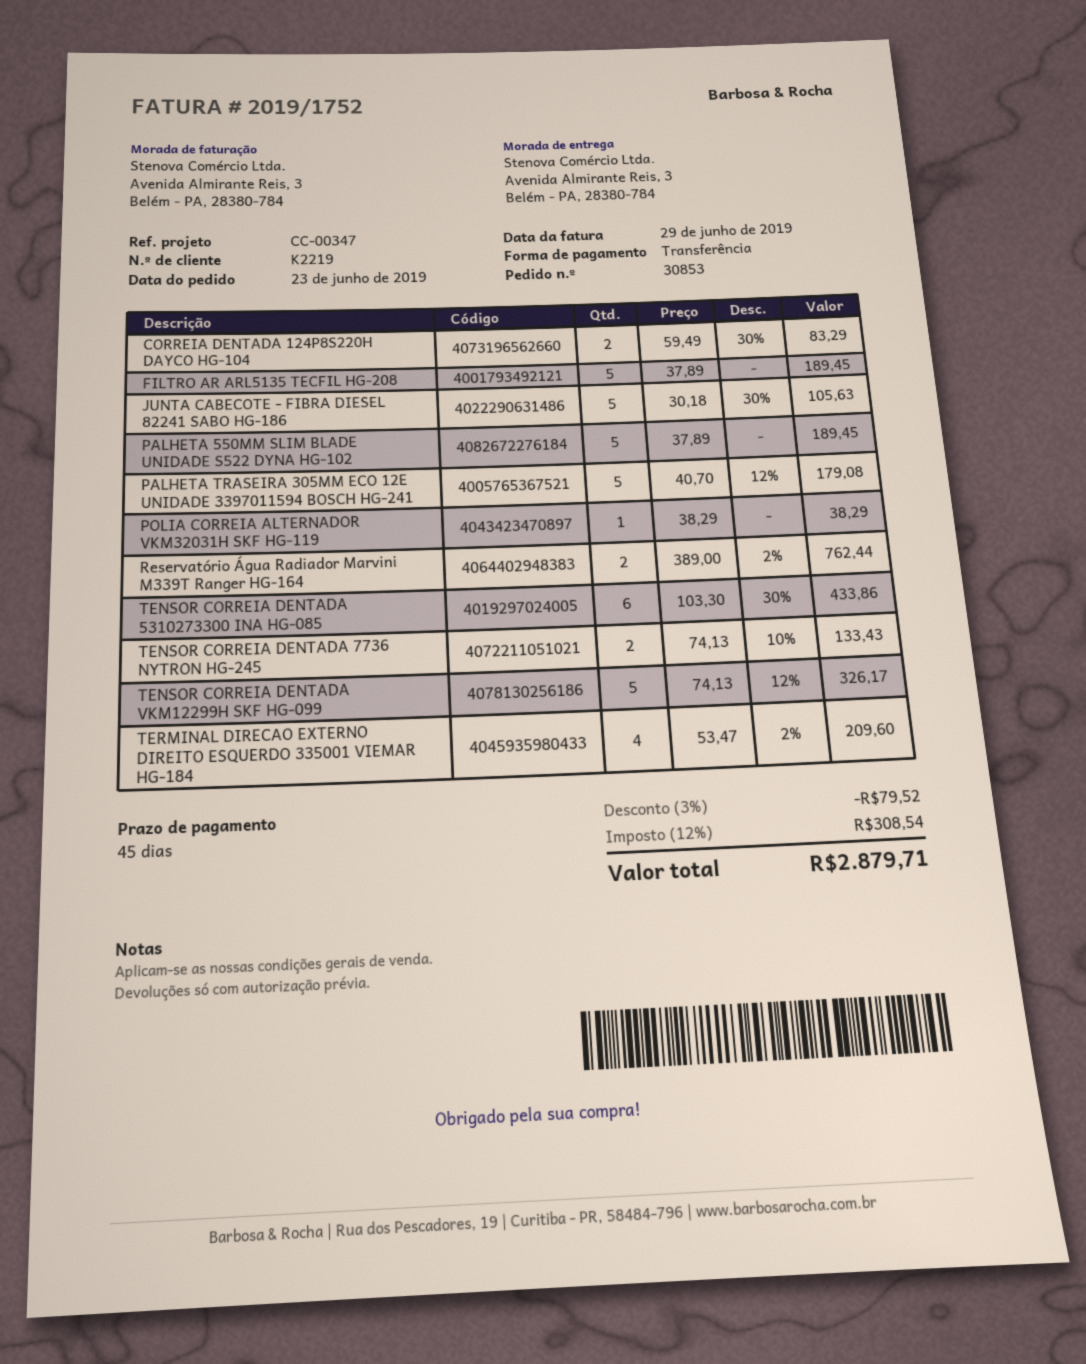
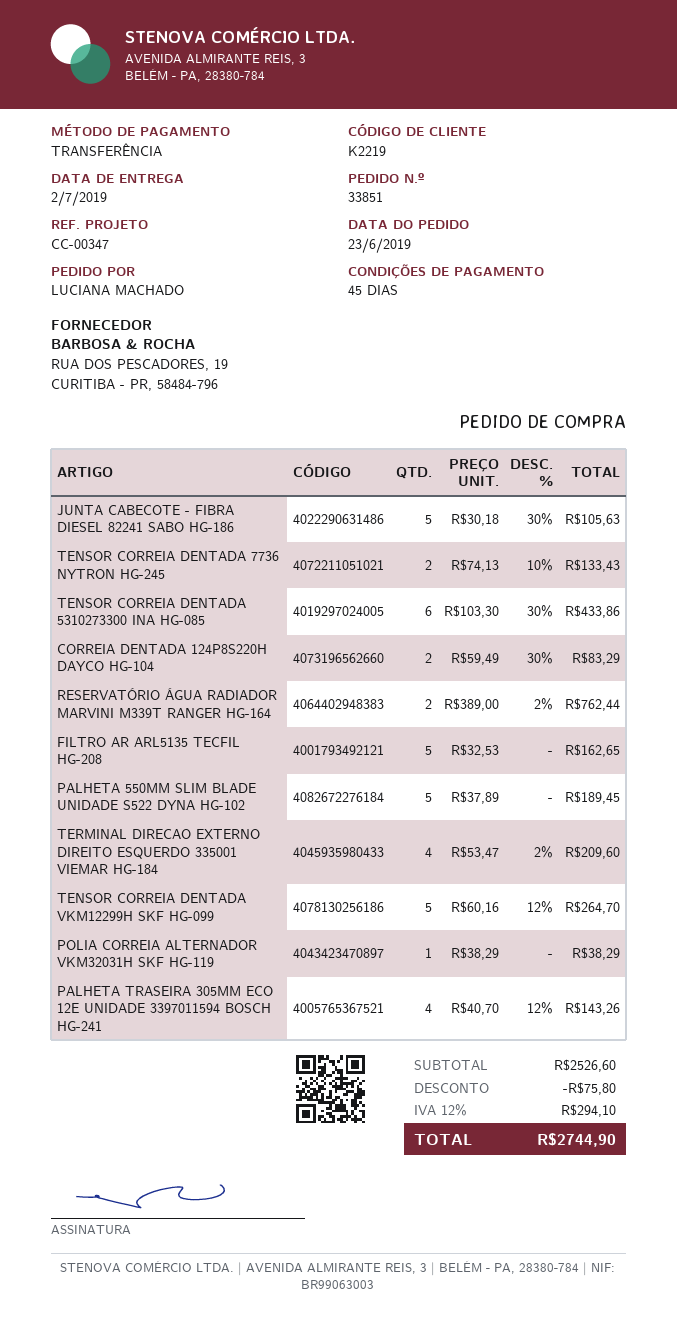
order number: 30853 -> 33851
FILTRO AR ARL5135 TECFIL HG-208: 5 x 37.89 = 189.45 -> 5 x 32.53 = 162.65
PALHETA TRASEIRA 305MM ECO 12E UNIDADE 3397011594 BOSCH HG-241: 5 x 40.70 - 12% = 179.08 -> 4 x 40.70 - 12% = 143.26
TENSOR CORREIA DENTADA VKM12299H SKF HG-099: 5 x 74.13 - 12% = 326.17 -> 5 x 60.16 - 12% = 264.70
discount: 79.52 -> 75.80
tax: 12% = 308.54 -> 12% = 294.10
total: 2879.71 -> 2744.90

